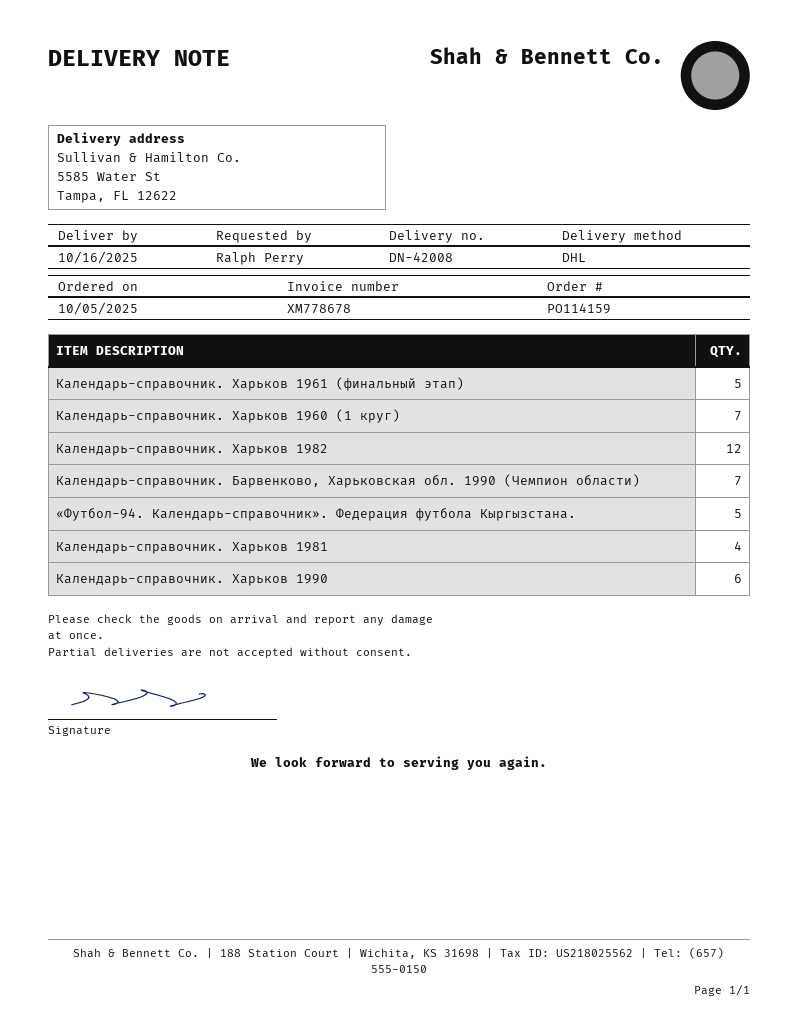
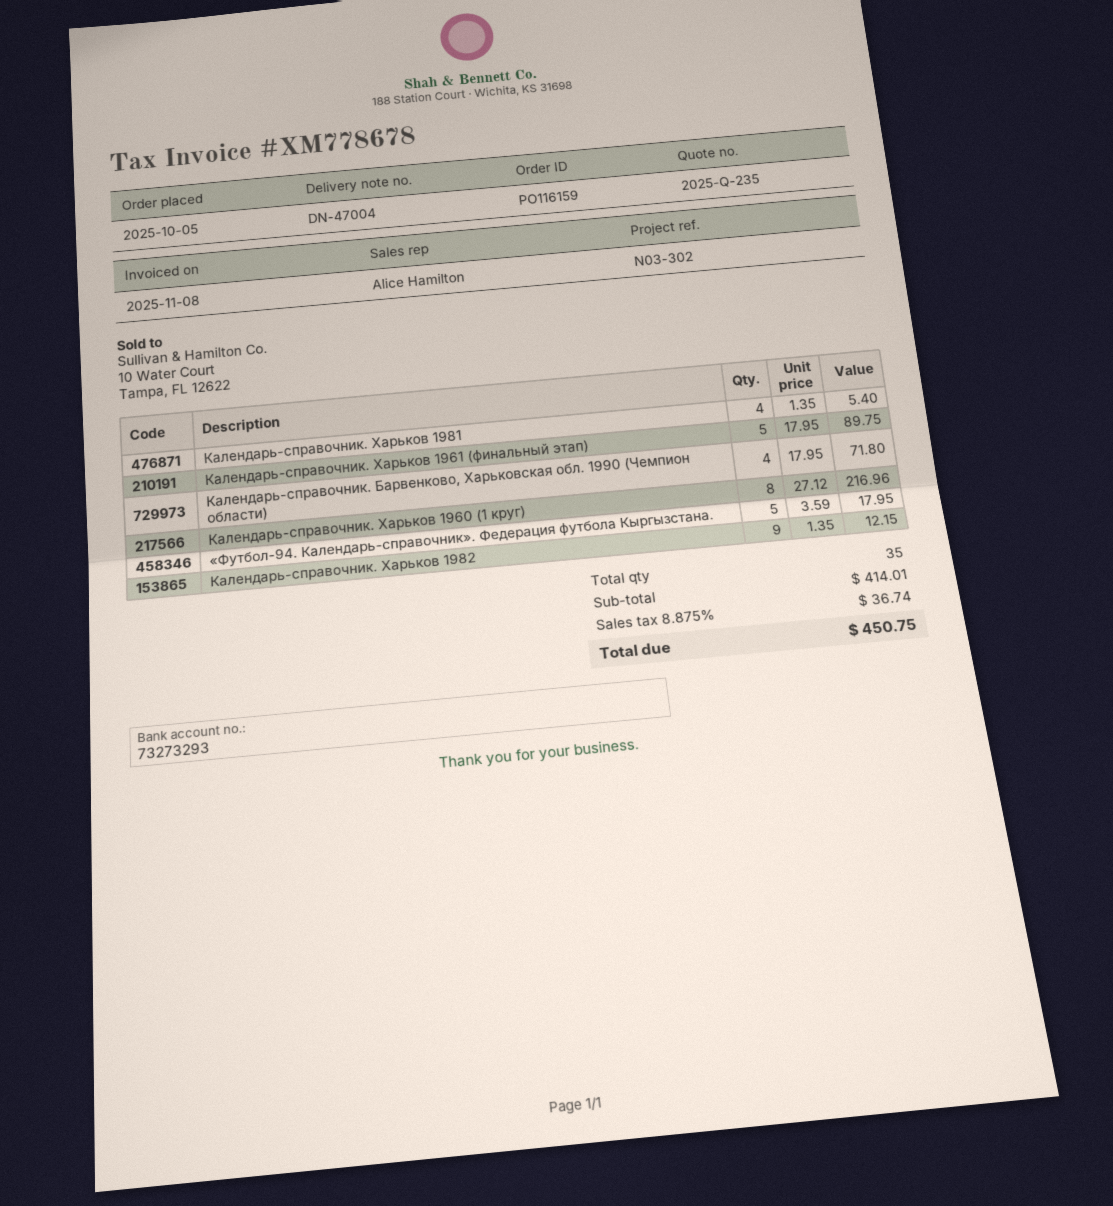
order number: PO114159 -> PO116159
delivery note number: DN-42008 -> DN-47004
Календарь-справочник. Харьков 1960 (1 круг): 7 -> 8
Календарь-справочник. Харьков 1982: 12 -> 9
Календарь-справочник. Барвенково, Харьковская обл. 1990 (Чемпион области): 7 -> 4
Календарь-справочник. Харьков 1990: 6 -> none

